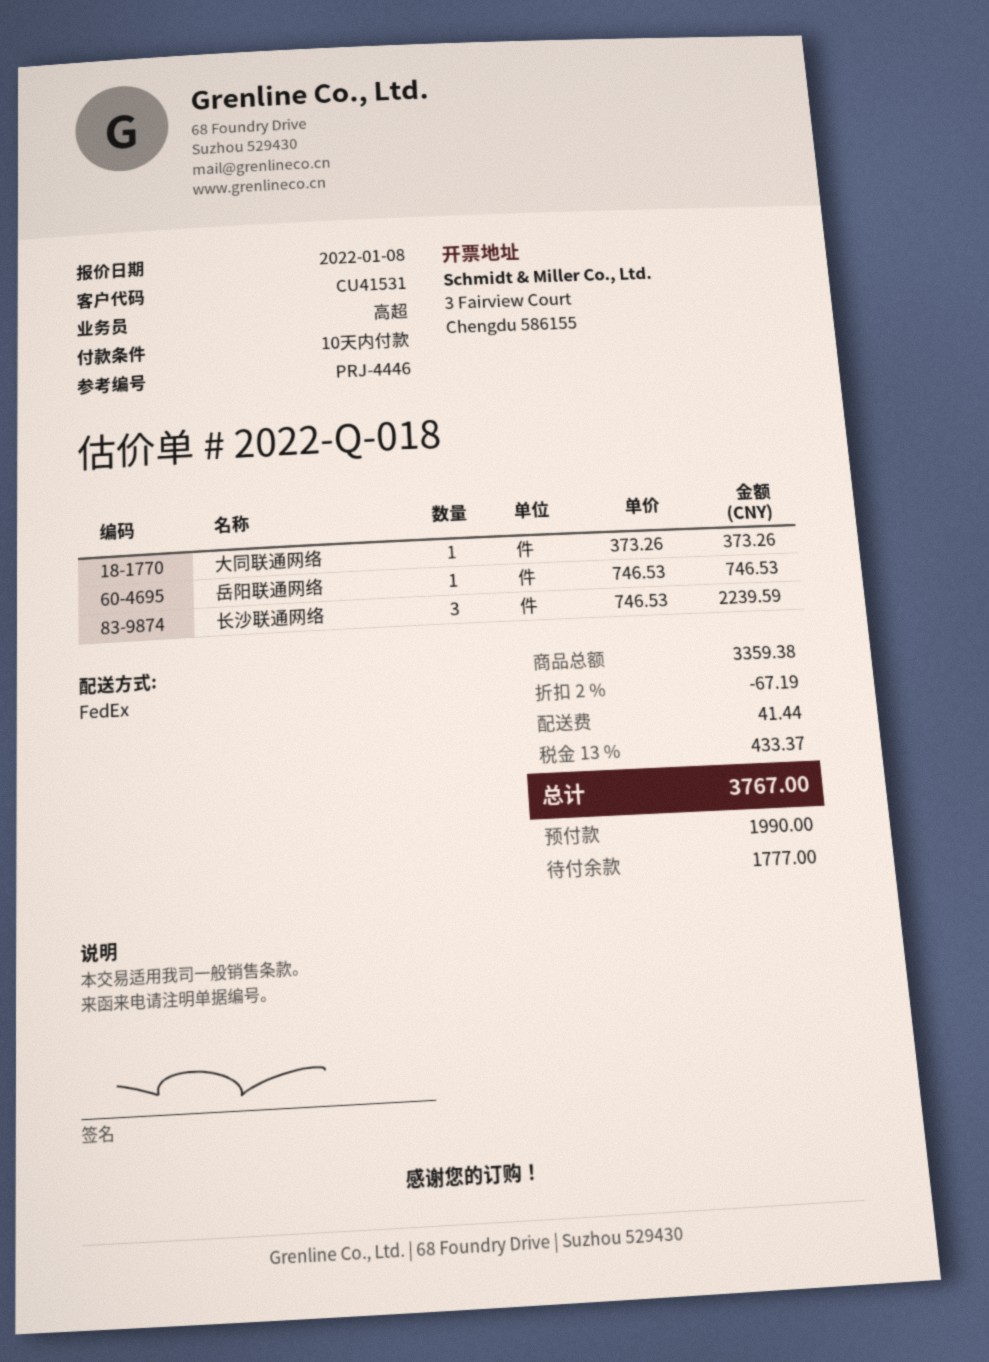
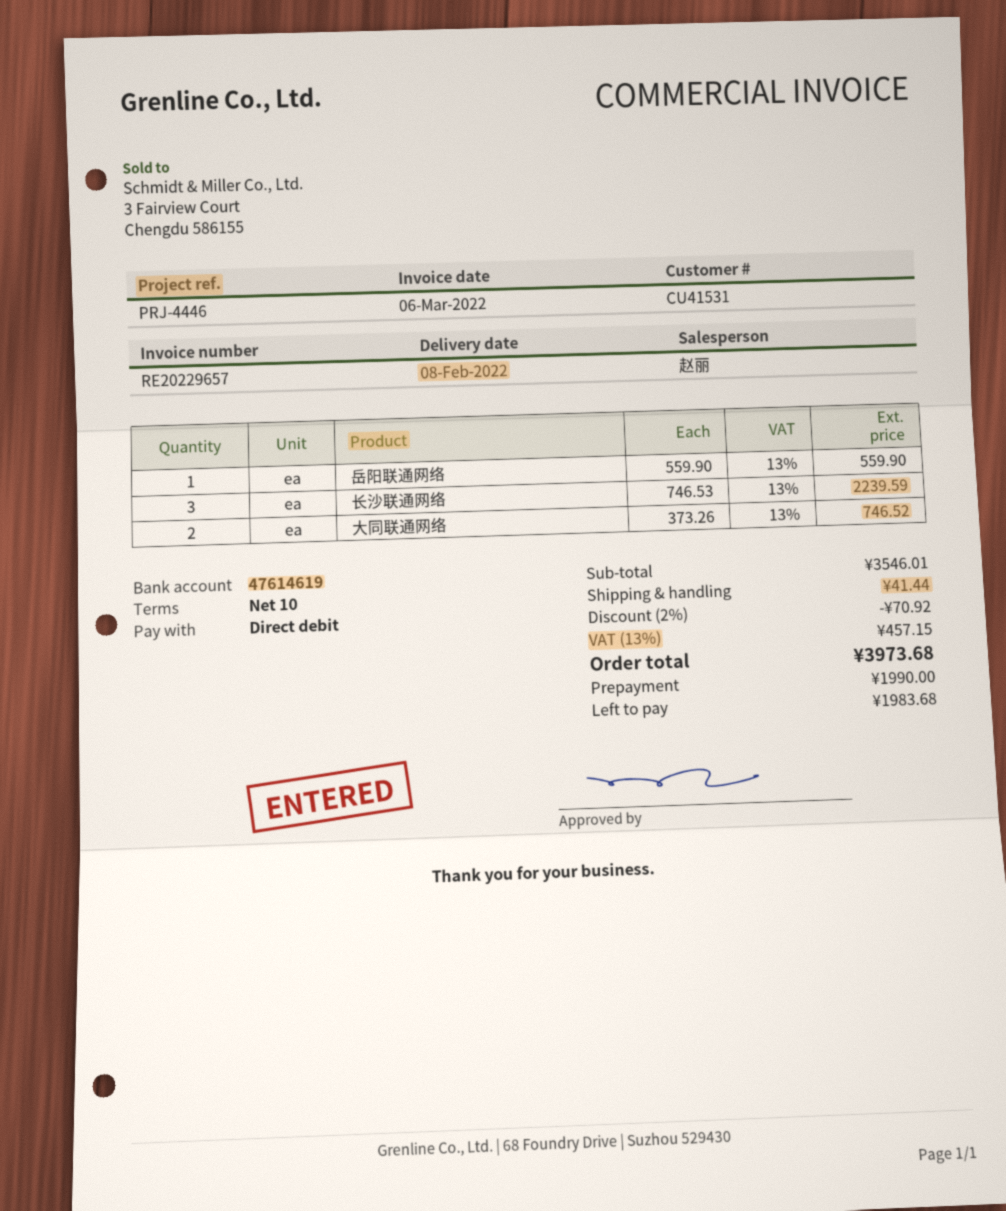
sales rep: 高超 -> 赵丽
大同联通网络: 1 x 373.26 = 373.26 -> 2 x 373.26 = 746.52
岳阳联通网络: 1 x 746.53 = 746.53 -> 1 x 559.90 = 559.90
subtotal: 3359.38 -> 3546.01
discount: 2% = 67.19 -> 2% = 70.92
tax: 13% = 433.37 -> 13% = 457.15
total: 3767.00 -> 3973.68
balance: 1777.00 -> 1983.68

